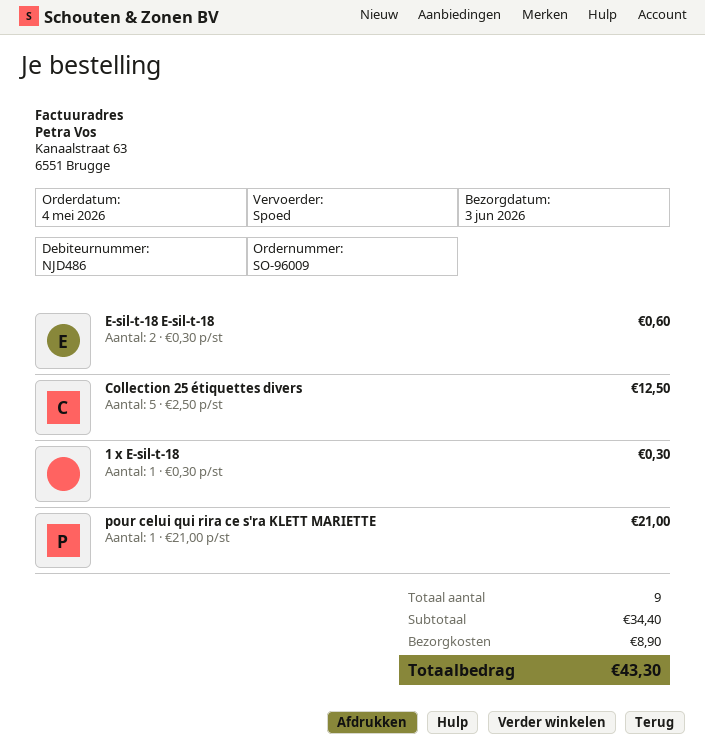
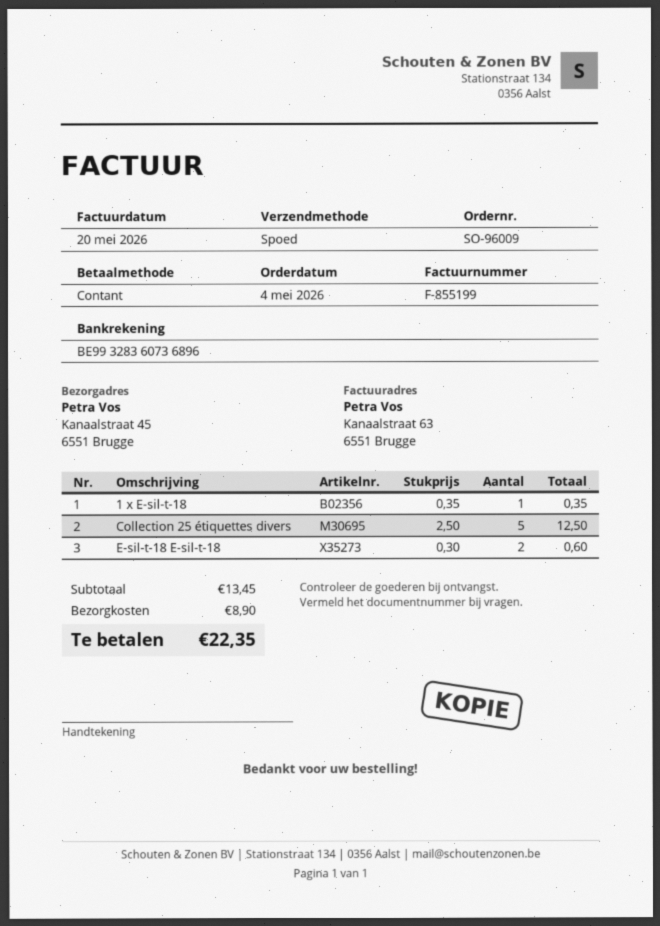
1 x E-sil-t-18: 1 x 0.30 = 0.30 -> 1 x 0.35 = 0.35
pour celui qui rira ce s'ra KLETT MARIETTE: 1 x 21.00 = 21.00 -> none
subtotal: 34.40 -> 13.45
total: 43.30 -> 22.35

